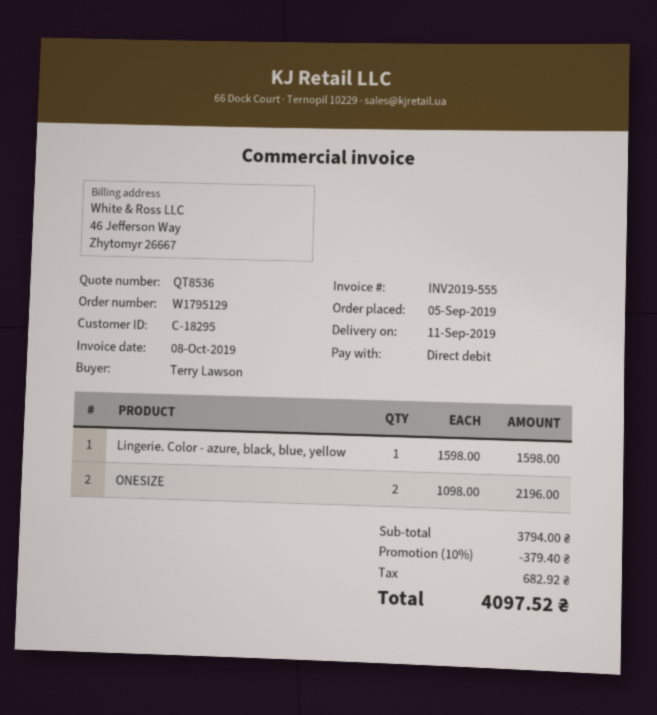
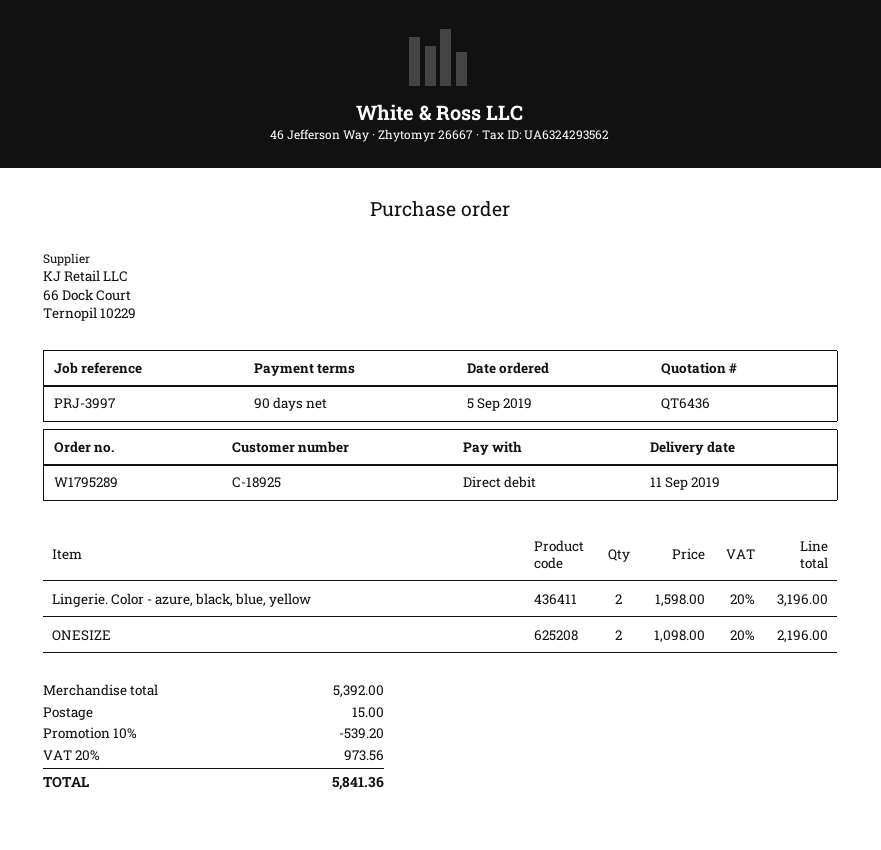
quote number: QT8536 -> QT6436
order number: W1795129 -> W1795289
customer number: C-18295 -> C-18925
Lingerie. Color - azure, black, blue, yellow: 1 x 1598.00 = 1598.00 -> 2 x 1598.00 = 3196.00
subtotal: 3794.00 -> 5392.00
discount: 10% = 379.40 -> 10% = 539.20
shipping: none -> 15.00
tax: 682.92 -> 973.56
total: 4097.52 -> 5841.36

